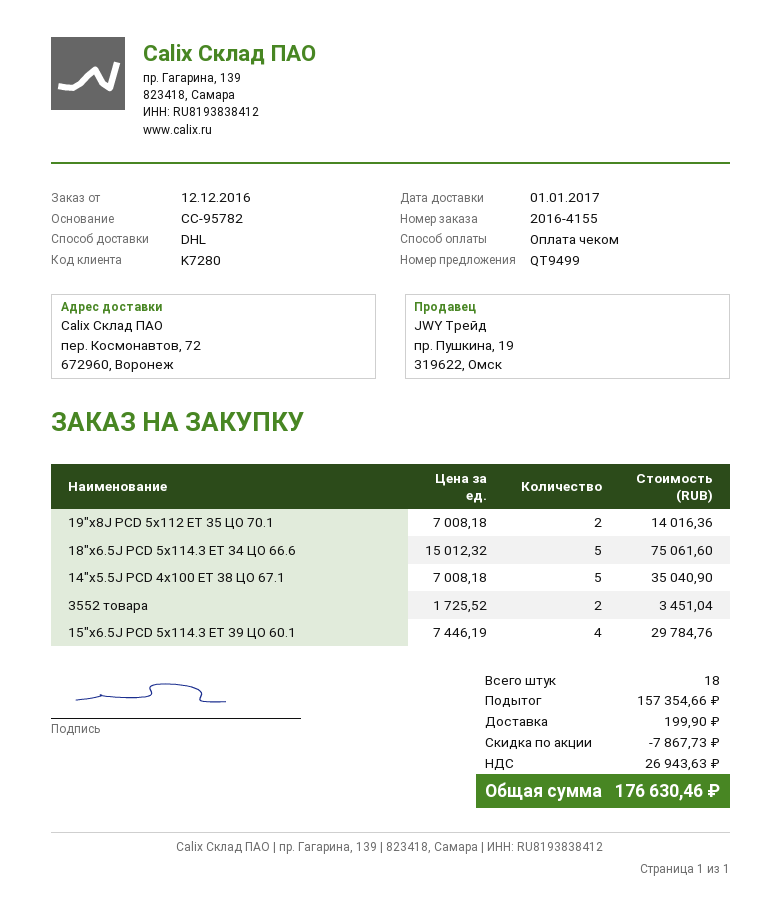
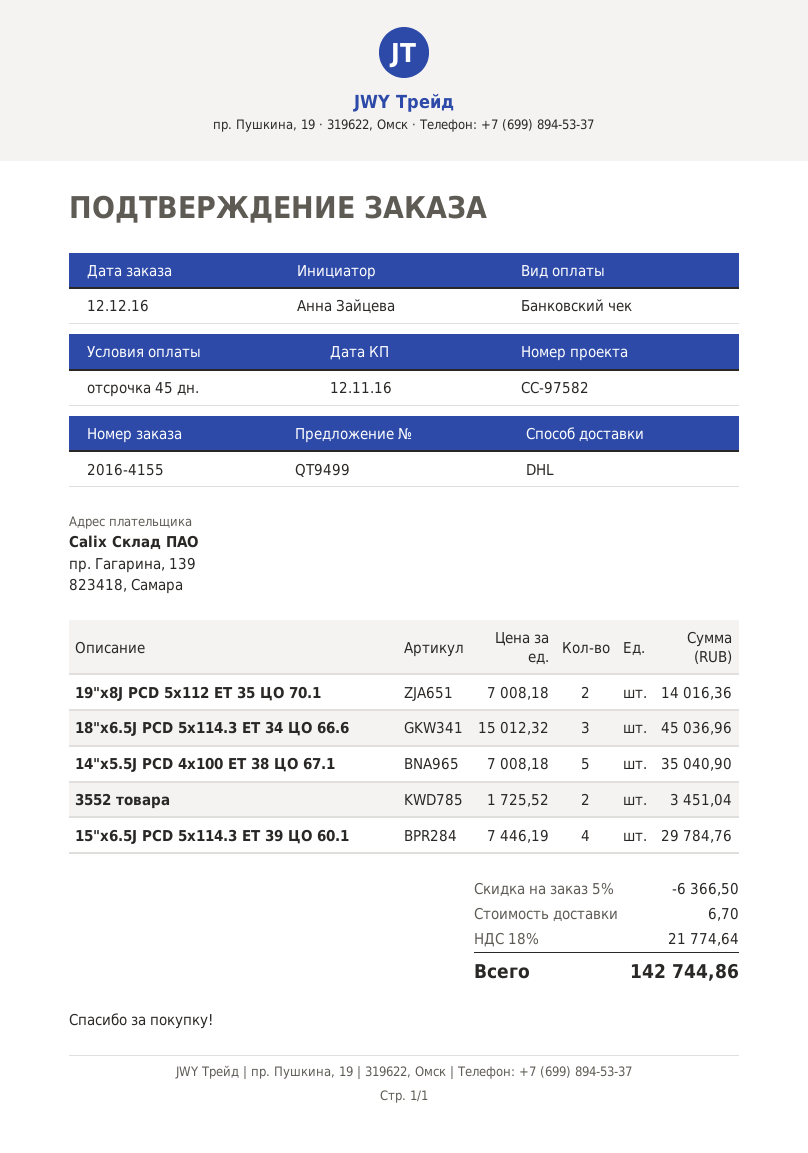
reference: CC-95782 -> CC-97582
18"x6.5J PCD 5x114.3 ЕТ 34 ЦО 66.6: 5 x 15012.32 = 75061.60 -> 3 x 15012.32 = 45036.96
discount: 7867.73 -> 6366.50
shipping: 199.90 -> 6.70
tax: 26943.63 -> 21774.64
total: 176630.46 -> 142744.86

